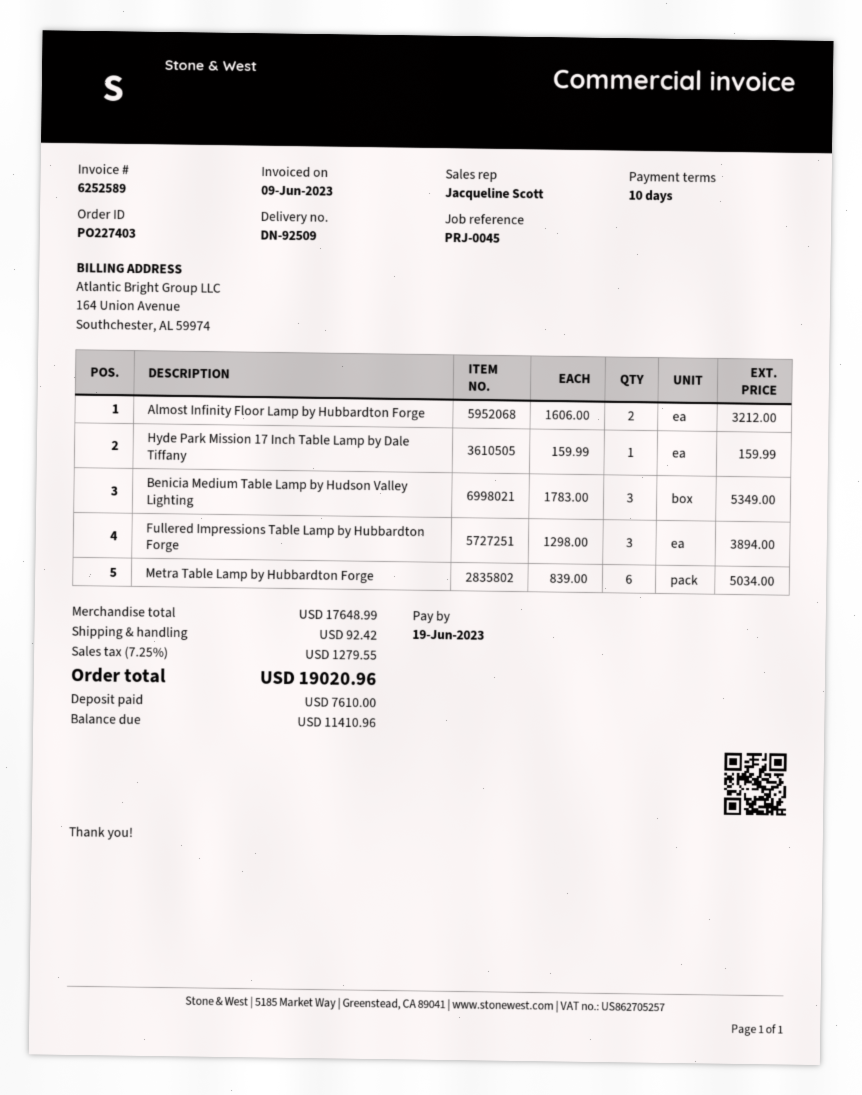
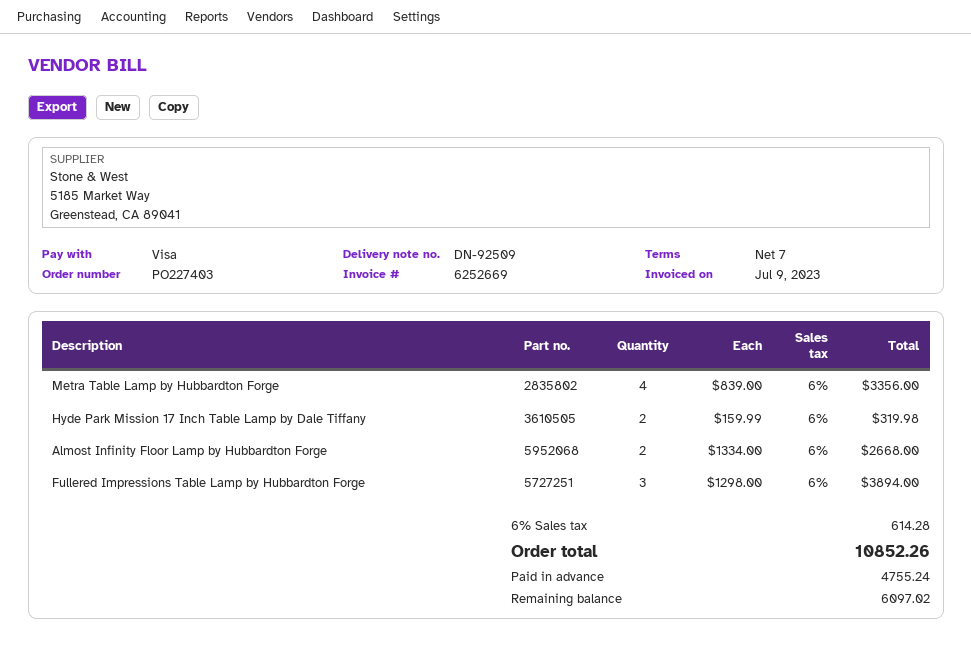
invoice number: 6252589 -> 6252669
invoice date: 2023-06-09 -> 2023-07-09
payment terms: 10 days -> 7 days
Almost Infinity Floor Lamp by Hubbardton Forge: 2 x 1606.00 = 3212.00 -> 2 x 1334.00 = 2668.00
Hyde Park Mission 17 Inch Table Lamp by Dale Tiffany: 1 x 159.99 = 159.99 -> 2 x 159.99 = 319.98
Benicia Medium Table Lamp by Hudson Valley Lighting: 3 x 1783.00 = 5349.00 -> none
Metra Table Lamp by Hubbardton Forge: 6 x 839.00 = 5034.00 -> 4 x 839.00 = 3356.00
shipping: 92.42 -> none
tax: 7.25% = 1279.55 -> 6% = 614.28
total: 19020.96 -> 10852.26
deposit: 7610.00 -> 4755.24
balance: 11410.96 -> 6097.02

